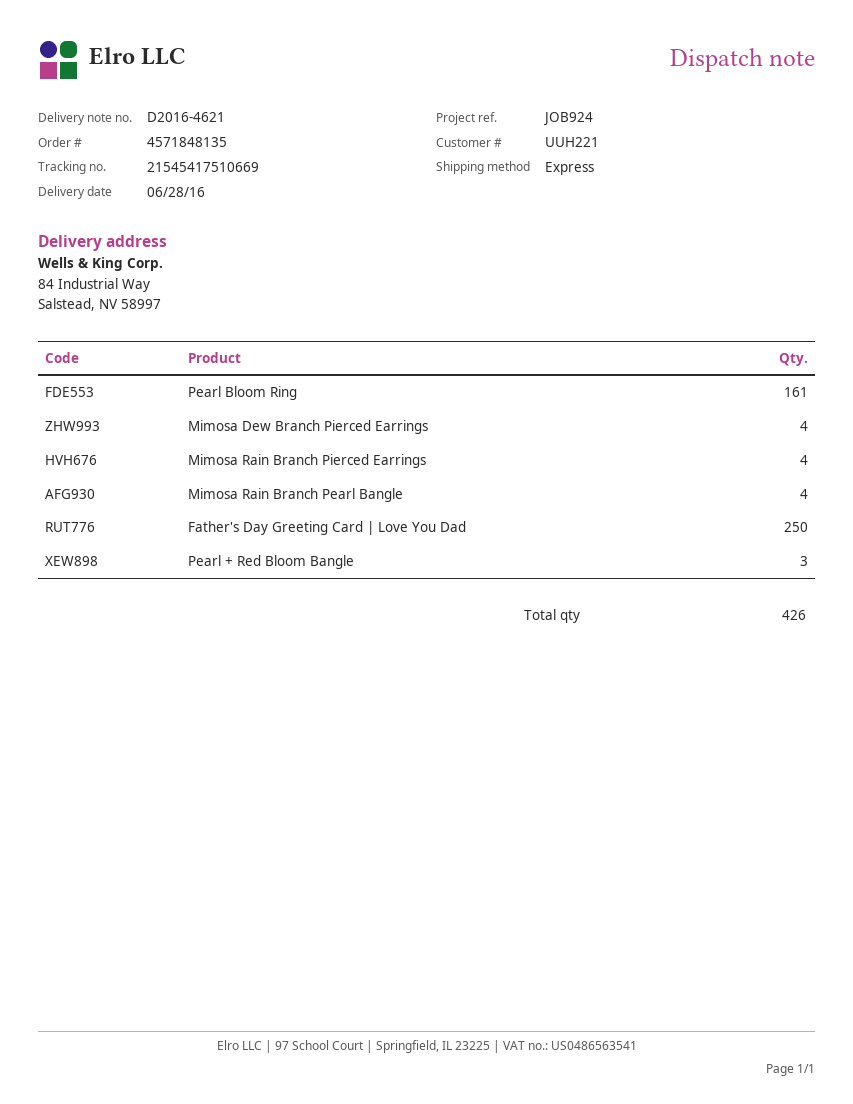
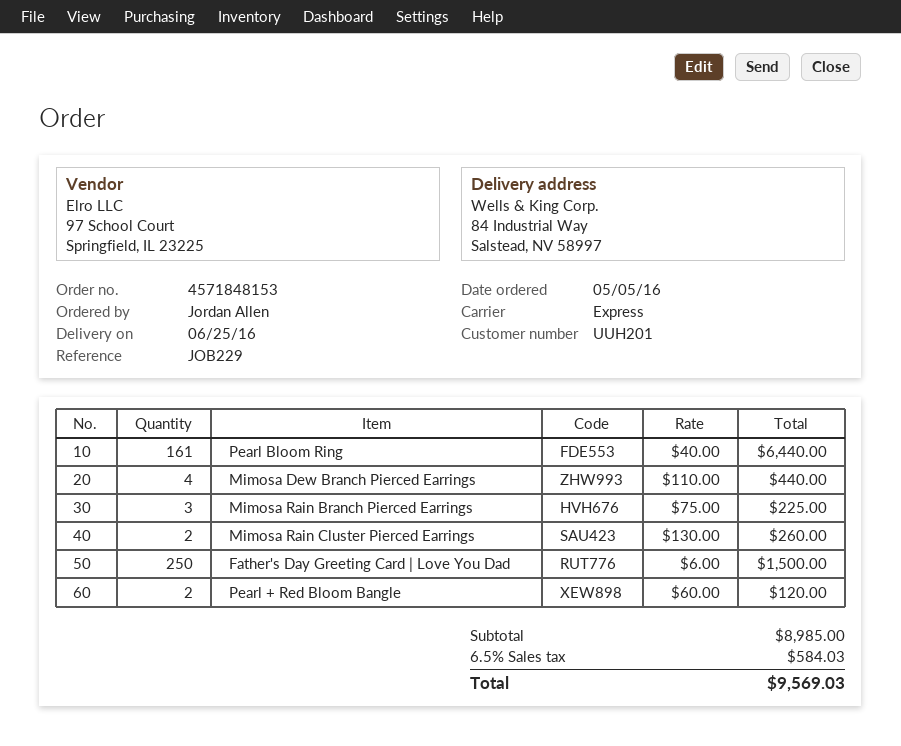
order number: 4571848135 -> 4571848153
delivery date: 2016-06-28 -> 2016-06-25
customer number: UUH221 -> UUH201
reference: JOB924 -> JOB229
Mimosa Rain Branch Pierced Earrings: 4 -> 3
Mimosa Rain Branch Pearl Bangle: 4 -> none
Pearl + Red Bloom Bangle: 3 -> 2
Mimosa Rain Cluster Pierced Earrings: none -> 2

